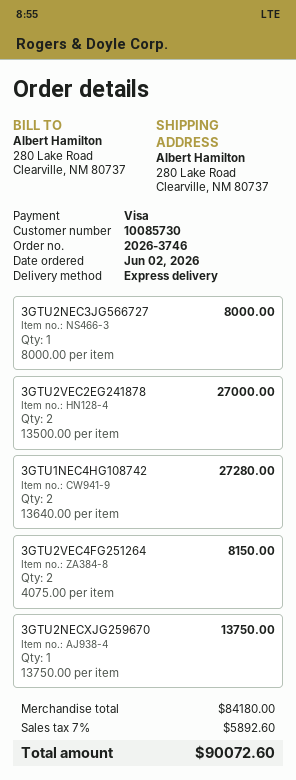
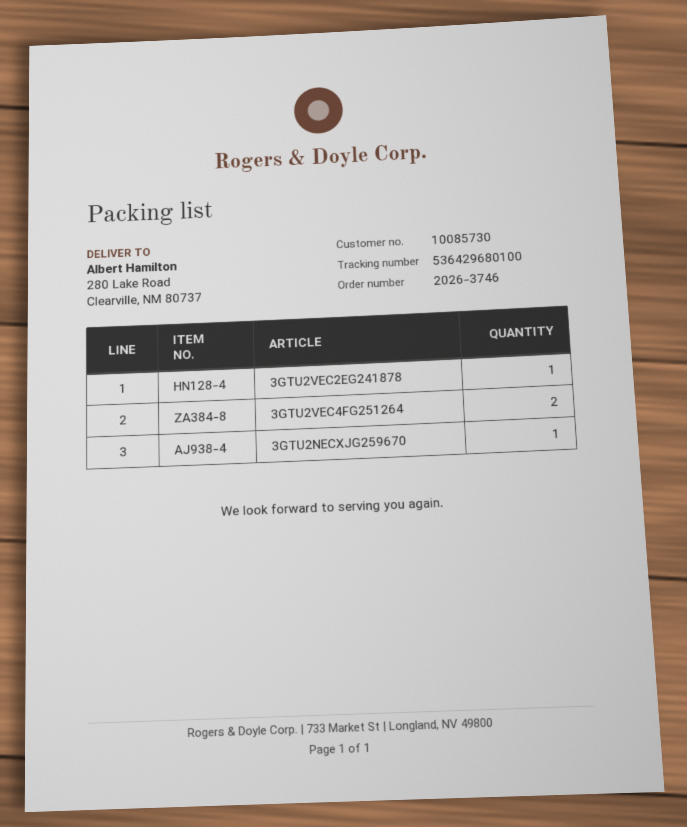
3GTU2NEC3JG566727: 1 -> none
3GTU2VEC2EG241878: 2 -> 1
3GTU1NEC4HG108742: 2 -> none

